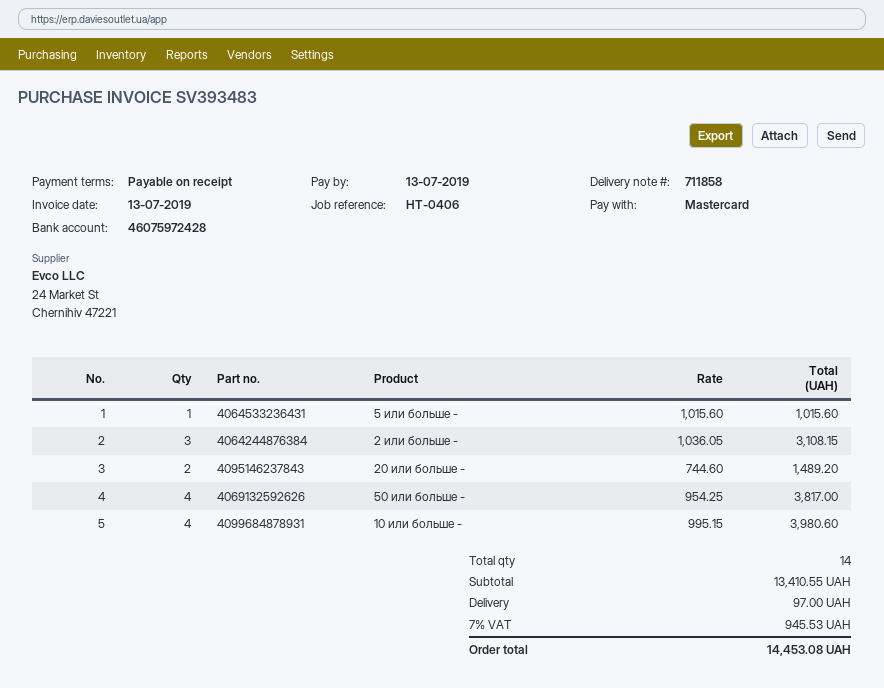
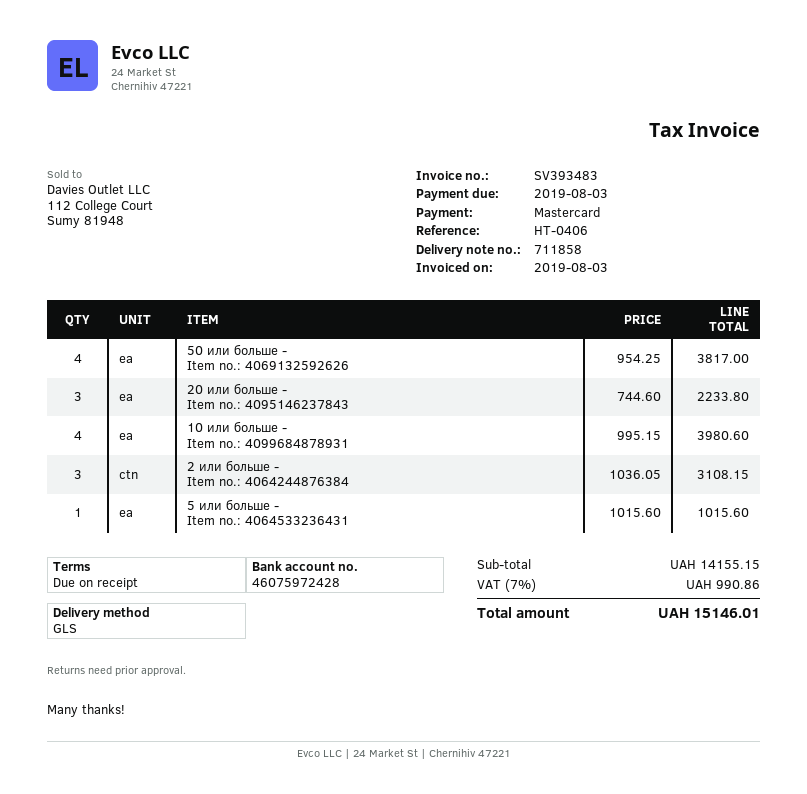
invoice date: 2019-07-13 -> 2019-08-03
due date: 2019-07-13 -> 2019-08-03
20 или больше -: 2 x 744.60 = 1489.20 -> 3 x 744.60 = 2233.80
subtotal: 13410.55 -> 14155.15
shipping: 97.00 -> none
tax: 7% = 945.53 -> 7% = 990.86
total: 14453.08 -> 15146.01

